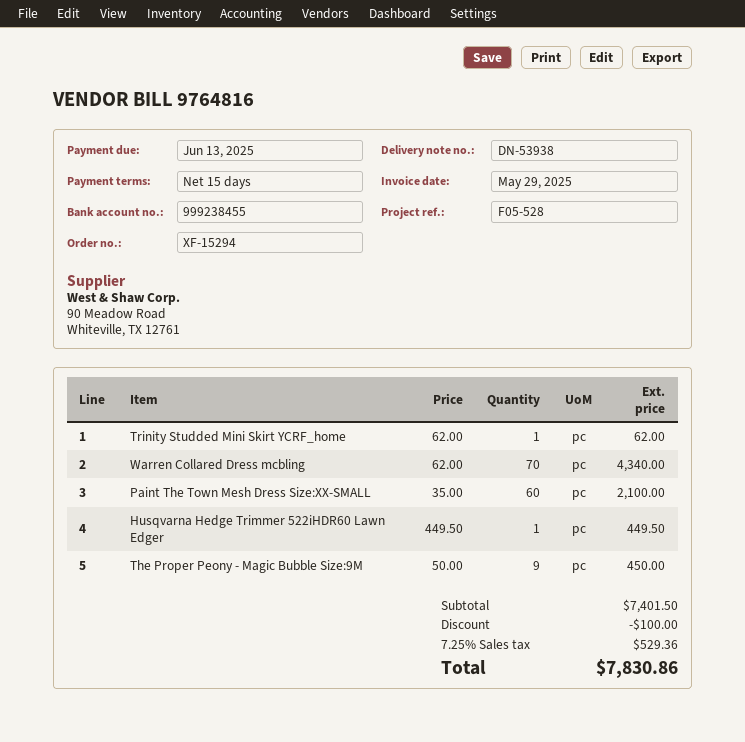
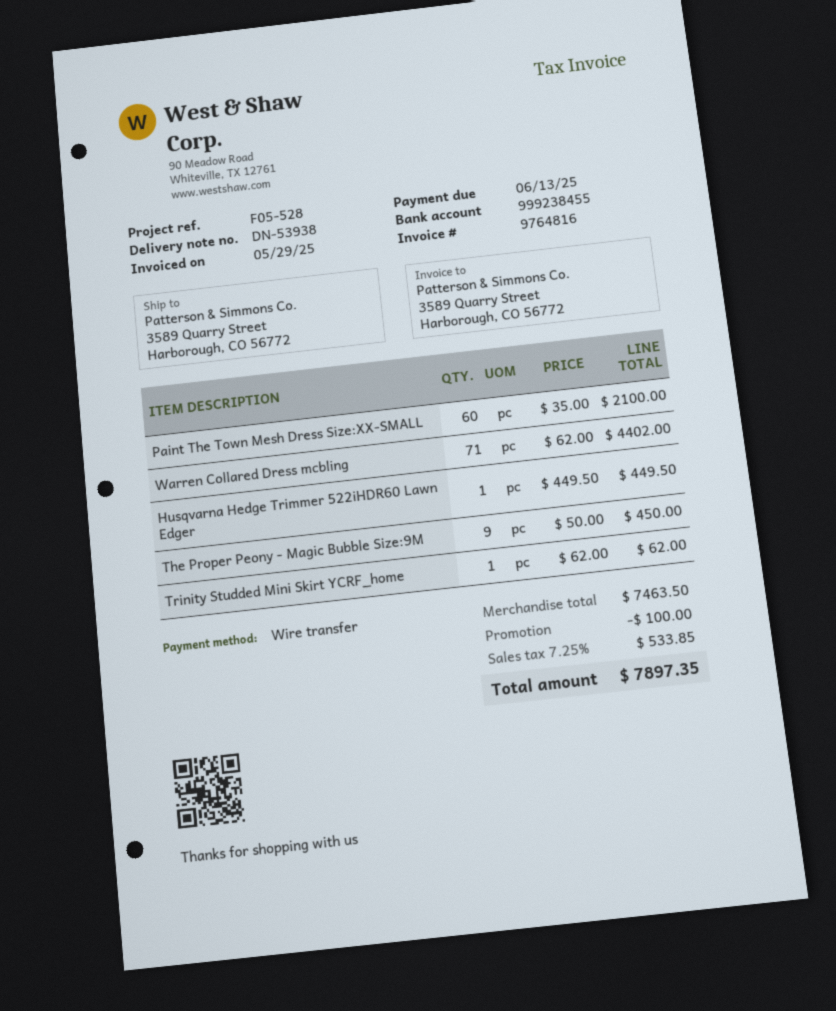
Warren Collared Dress mcbling: 70 x 62.00 = 4340.00 -> 71 x 62.00 = 4402.00
subtotal: 7401.50 -> 7463.50
tax: 7.25% = 529.36 -> 7.25% = 533.85
total: 7830.86 -> 7897.35

